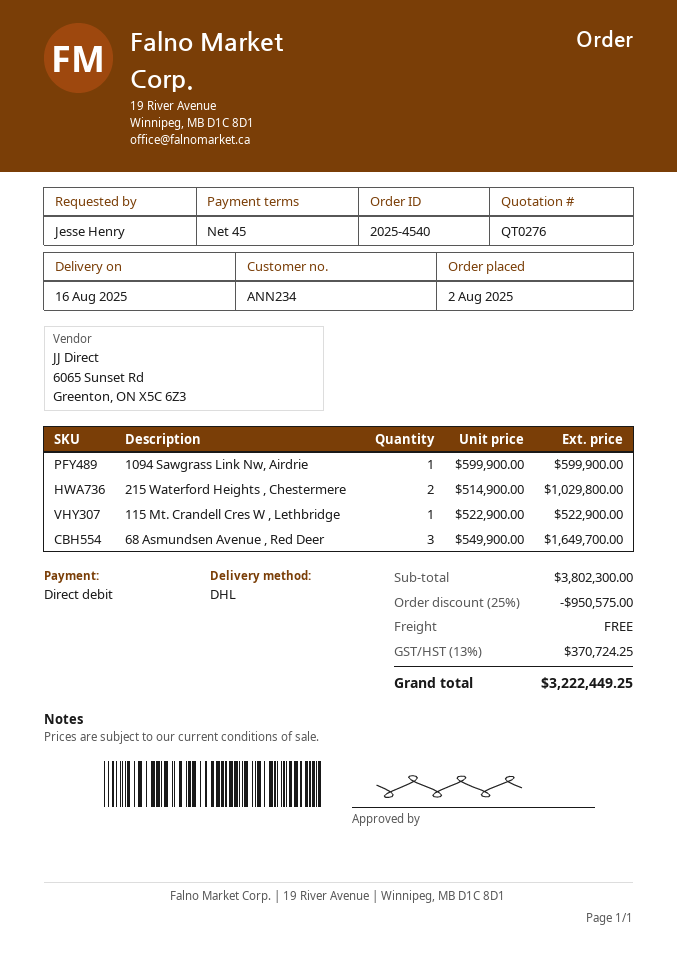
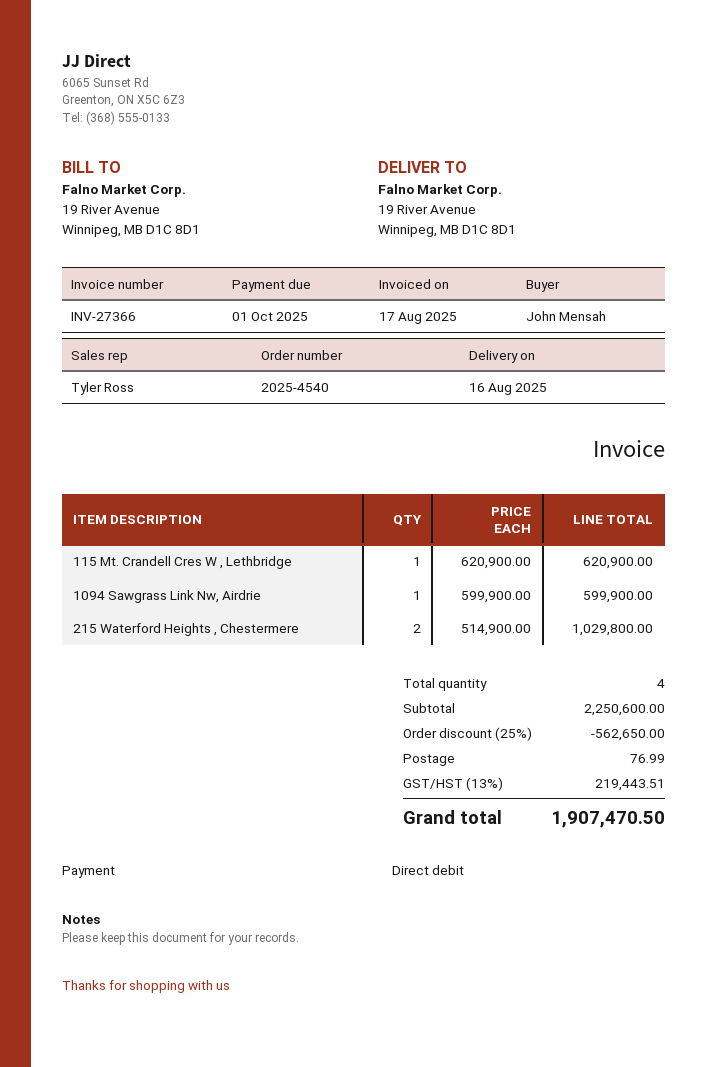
ordered by: Jesse Henry -> John Mensah
115 Mt. Crandell Cres W , Lethbridge: 1 x 522900.00 = 522900.00 -> 1 x 620900.00 = 620900.00
68 Asmundsen Avenue , Red Deer: 3 x 549900.00 = 1649700.00 -> none
subtotal: 3802300.00 -> 2250600.00
discount: 25% = 950575.00 -> 25% = 562650.00
shipping: 0.00 -> 76.99
tax: 13% = 370724.25 -> 13% = 219443.51
total: 3222449.25 -> 1907470.50

